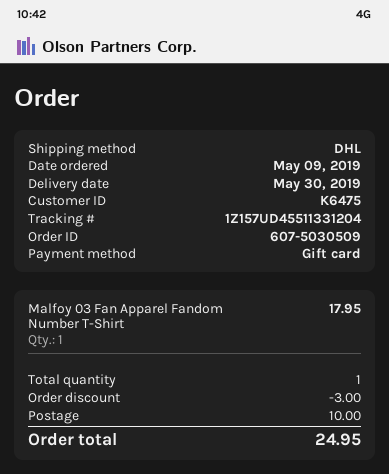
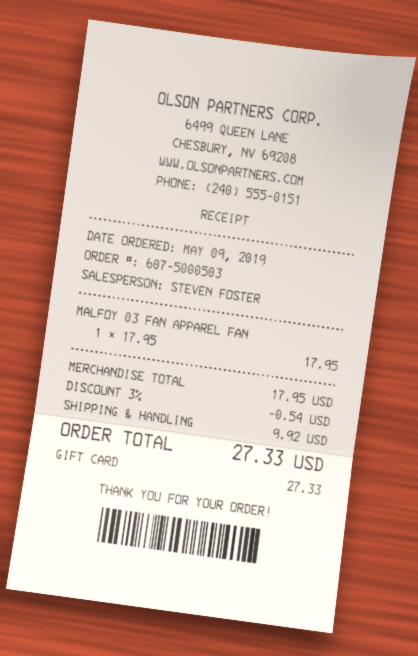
order number: 607-5030509 -> 607-5000503
discount: 3.00 -> 0.54
shipping: 10.00 -> 9.92
total: 24.95 -> 27.33

